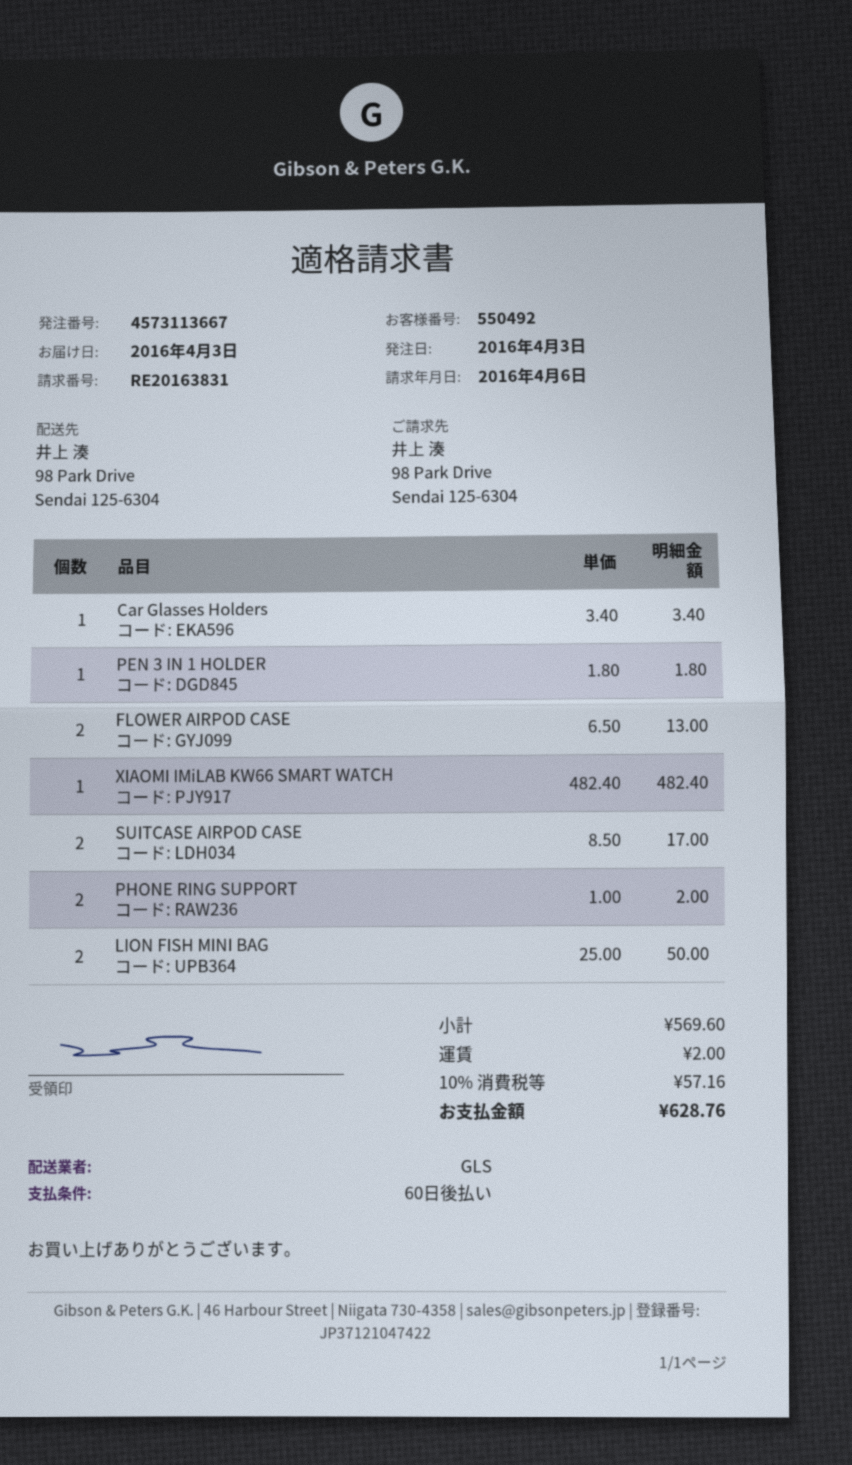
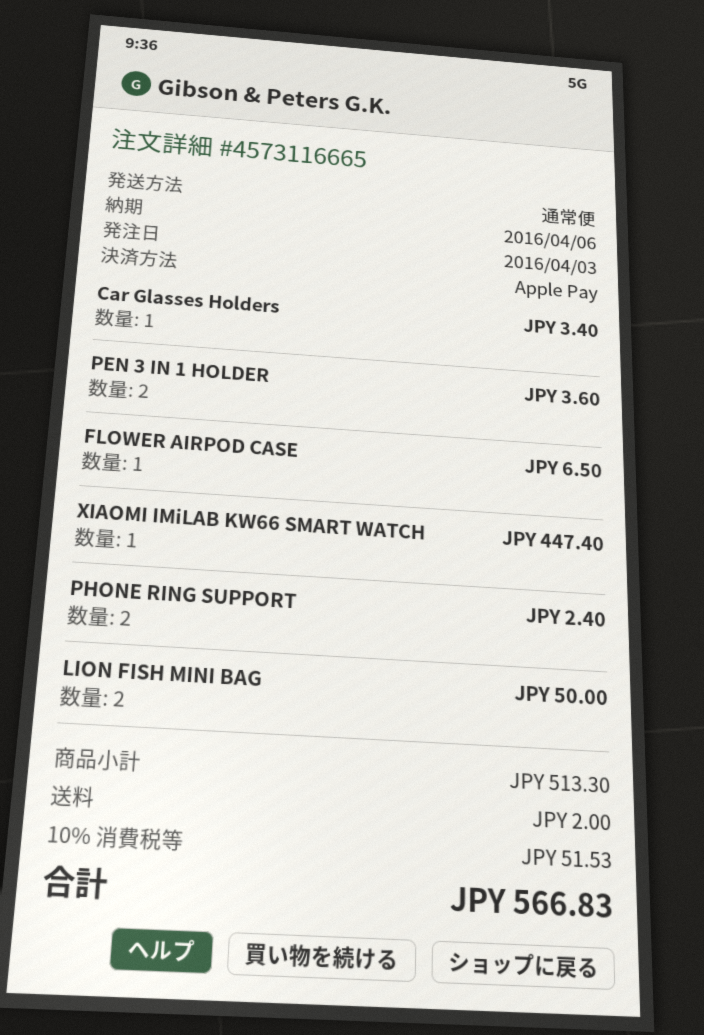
order number: 4573113667 -> 4573116665
delivery date: 2016-04-03 -> 2016-04-06
shipping method: GLS -> standard
PEN 3 IN 1 HOLDER: 1 for 1.80 -> 2 for 3.60
FLOWER AIRPOD CASE: 2 for 13.00 -> 1 for 6.50
XIAOMI IMiLAB KW66 SMART WATCH: 1 for 482.40 -> 1 for 447.40
SUITCASE AIRPOD CASE: 2 for 17.00 -> none
PHONE RING SUPPORT: 2 for 2.00 -> 2 for 2.40
subtotal: 569.60 -> 513.30
tax: 10% = 57.16 -> 10% = 51.53
total: 628.76 -> 566.83

